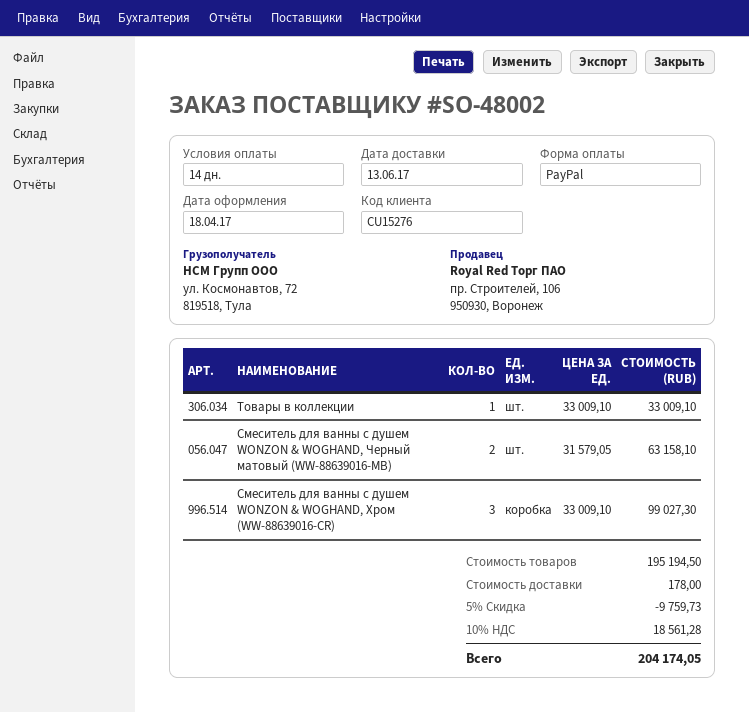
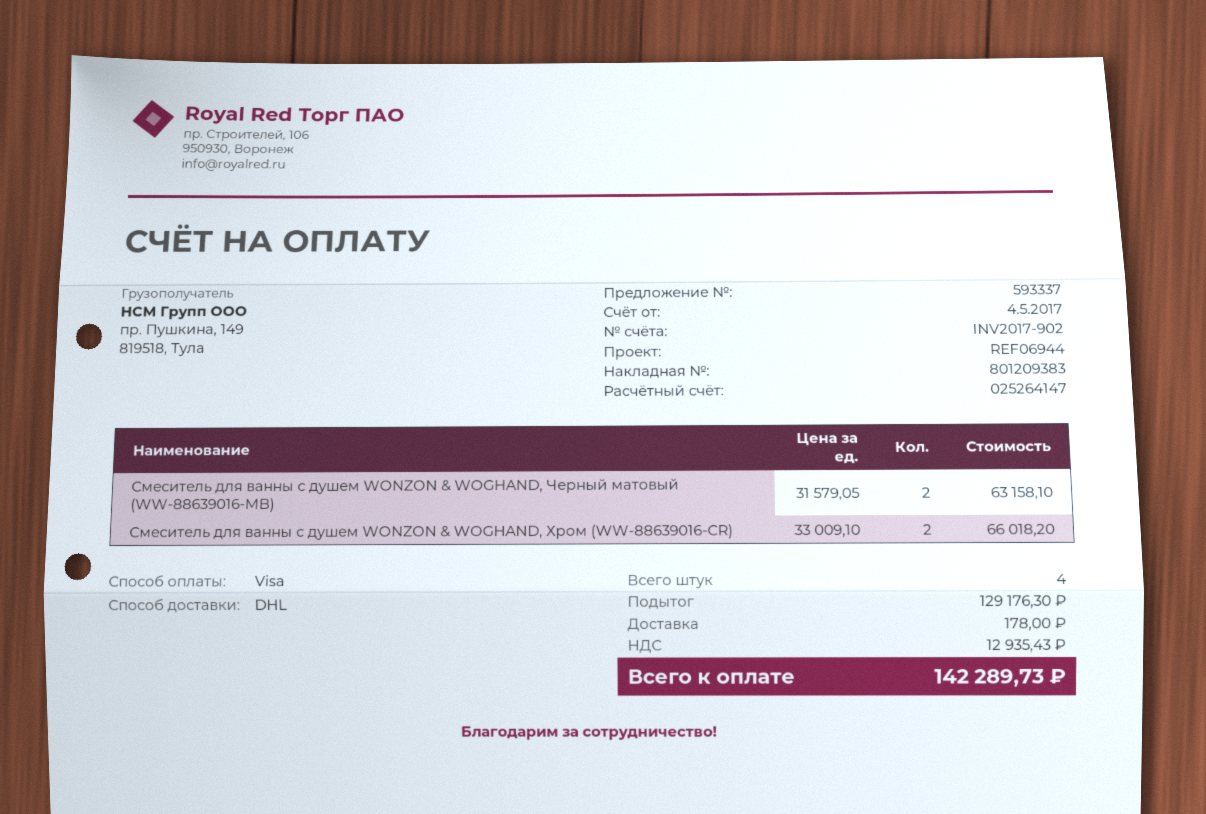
payment method: PayPal -> Visa
ship to: ул. Космонавтов, 72, 819518, Тула -> пр. Пушкина, 149, 819518, Тула
Товары в коллекции: 1 x 33009.10 = 33009.10 -> none
Смеситель для ванны с душем WONZON & WOGHAND, Хром (WW-88639016-CR): 3 x 33009.10 = 99027.30 -> 2 x 33009.10 = 66018.20
subtotal: 195194.50 -> 129176.30
discount: 5% = 9759.73 -> none
tax: 18561.28 -> 12935.43
total: 204174.05 -> 142289.73

